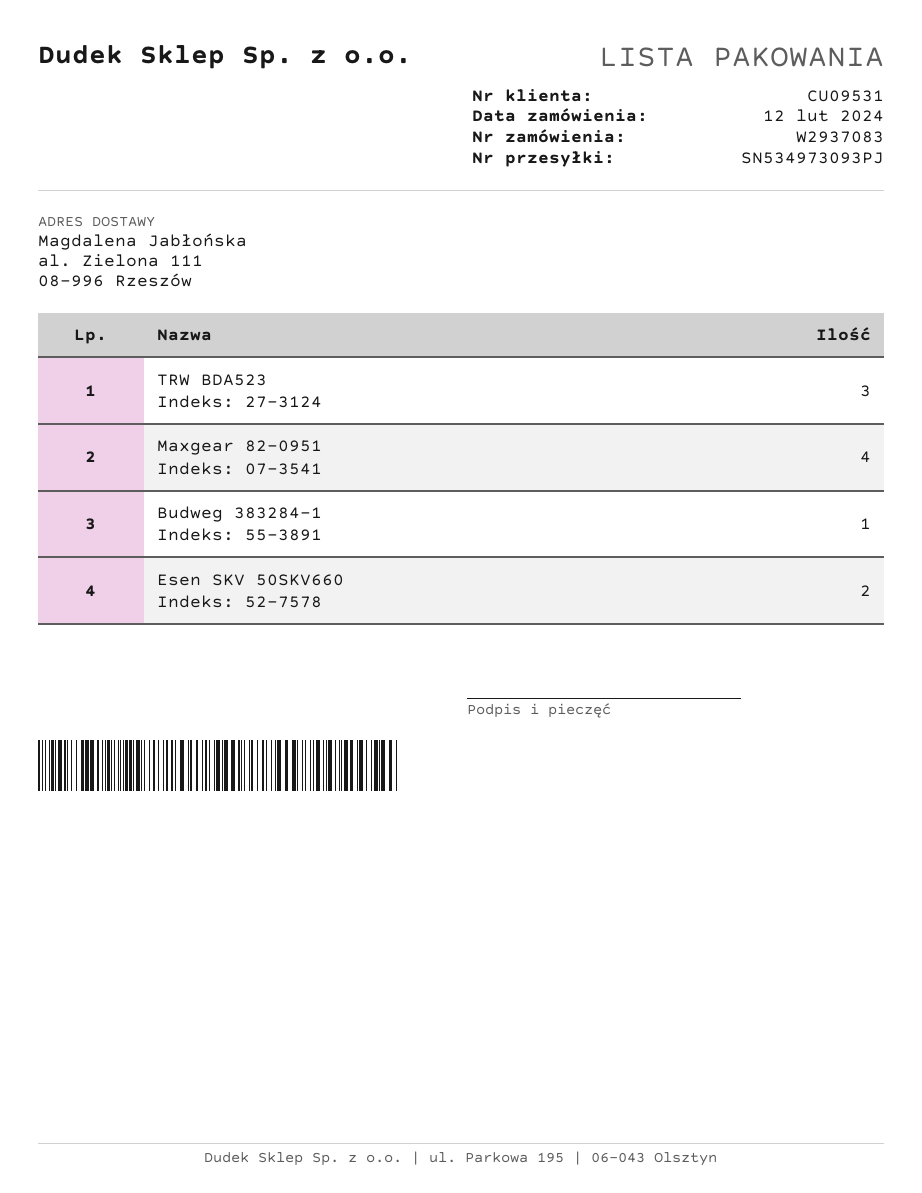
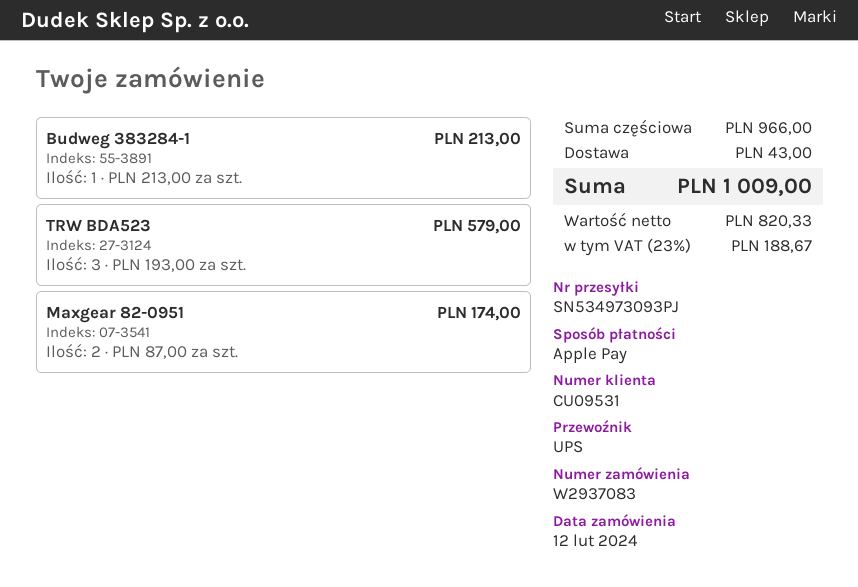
Maxgear 82-0951: 4 -> 2
Esen SKV 50SKV660: 2 -> none

